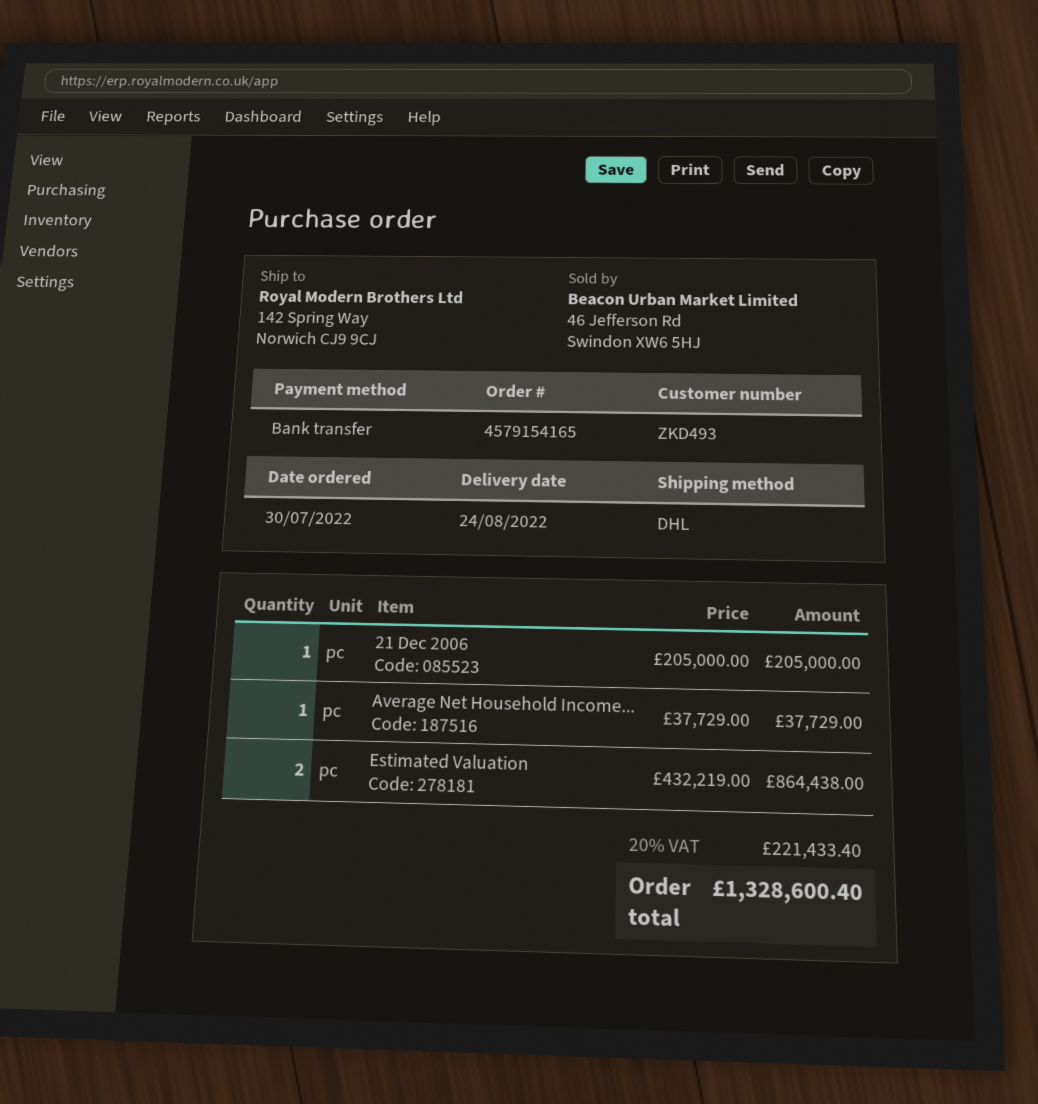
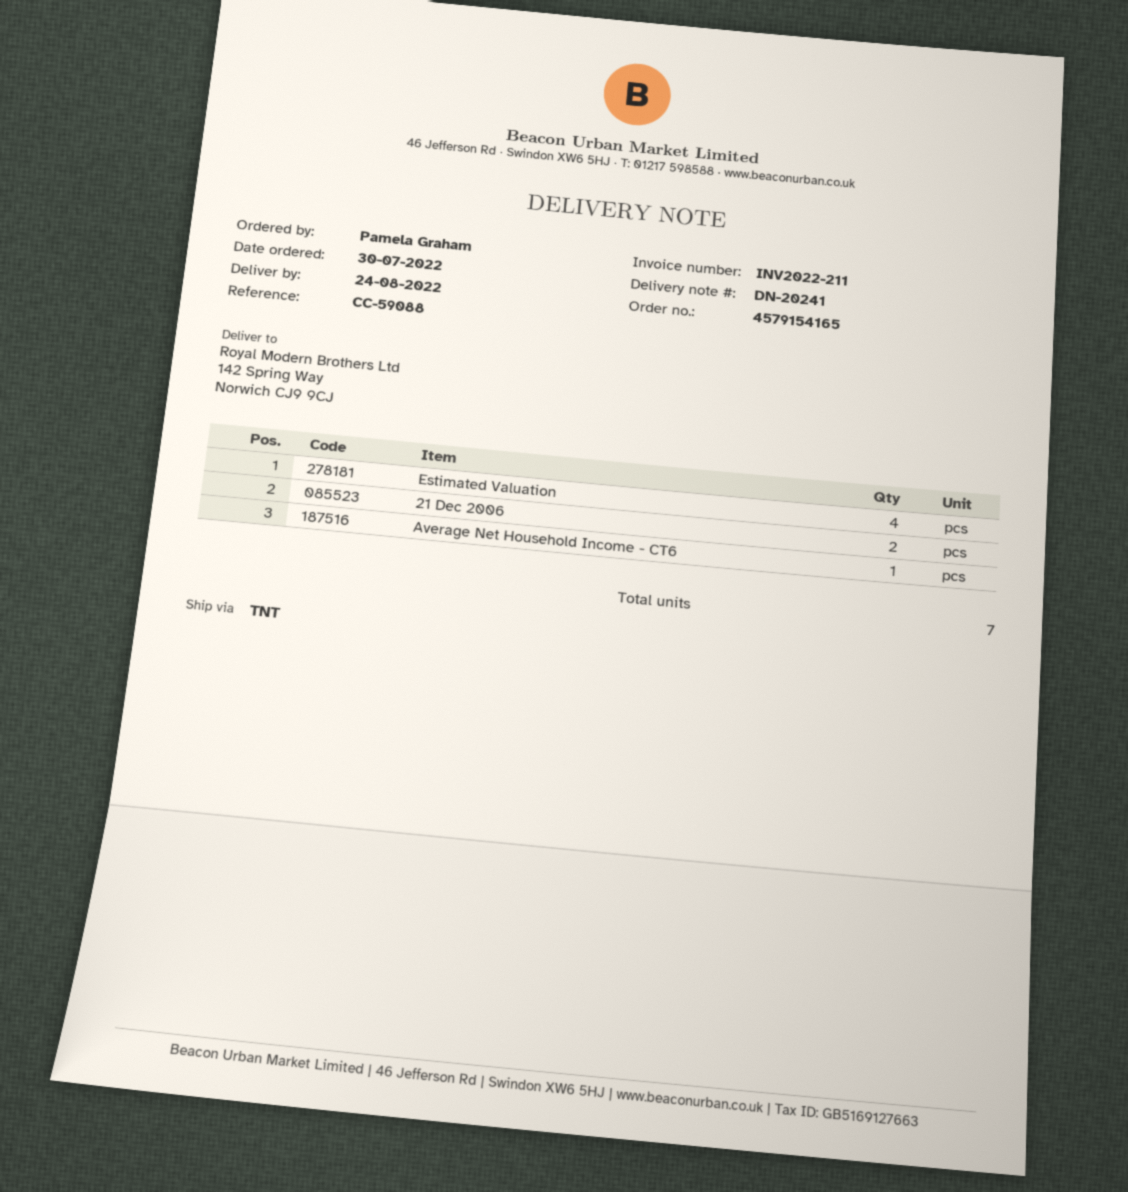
shipping method: DHL -> TNT
21 Dec 2006: 1 -> 2
Estimated Valuation: 2 -> 4

